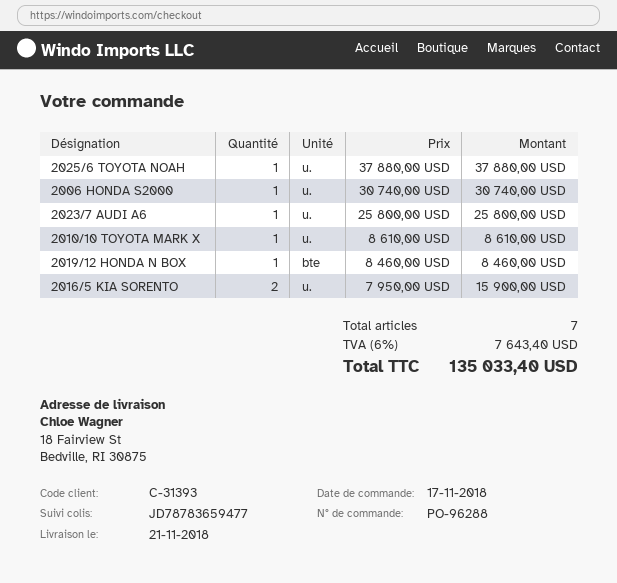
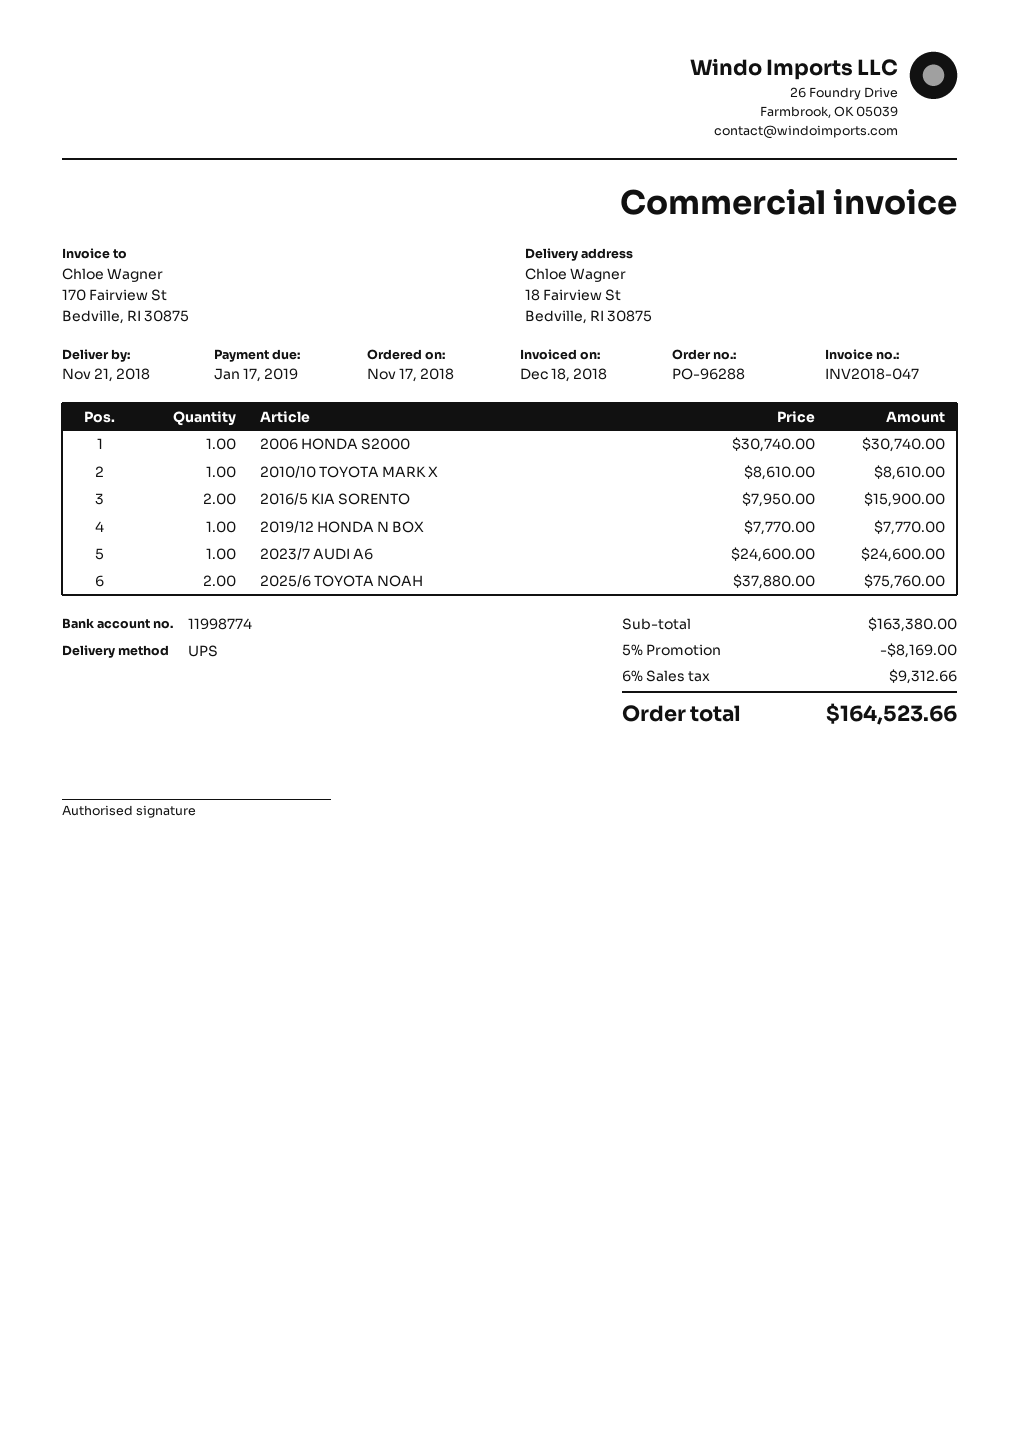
2025/6 TOYOTA NOAH: 1 x 37880.00 = 37880.00 -> 2 x 37880.00 = 75760.00
2023/7 AUDI A6: 1 x 25800.00 = 25800.00 -> 1 x 24600.00 = 24600.00
2019/12 HONDA N BOX: 1 x 8460.00 = 8460.00 -> 1 x 7770.00 = 7770.00
discount: none -> 5% = 8169.00
tax: 6% = 7643.40 -> 6% = 9312.66
total: 135033.40 -> 164523.66

